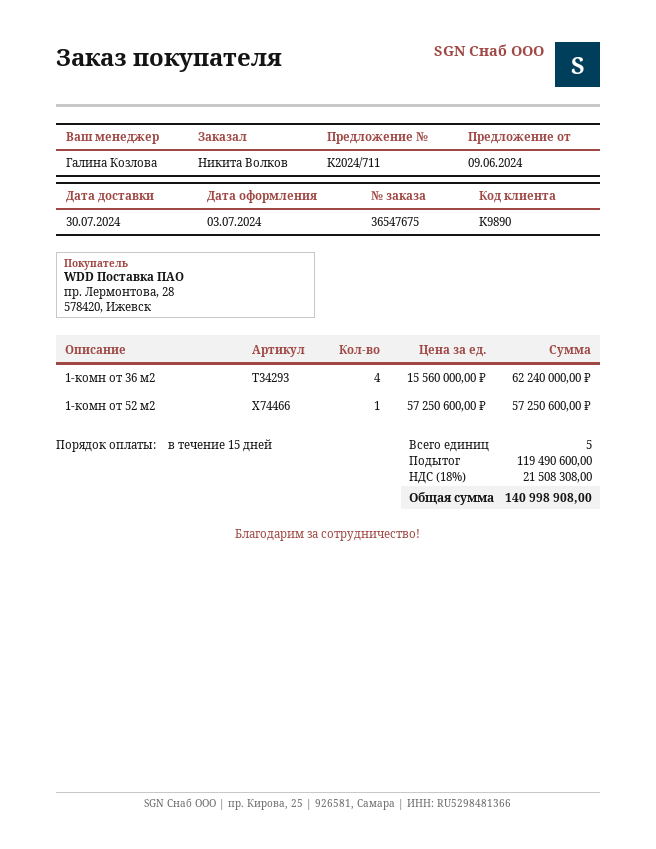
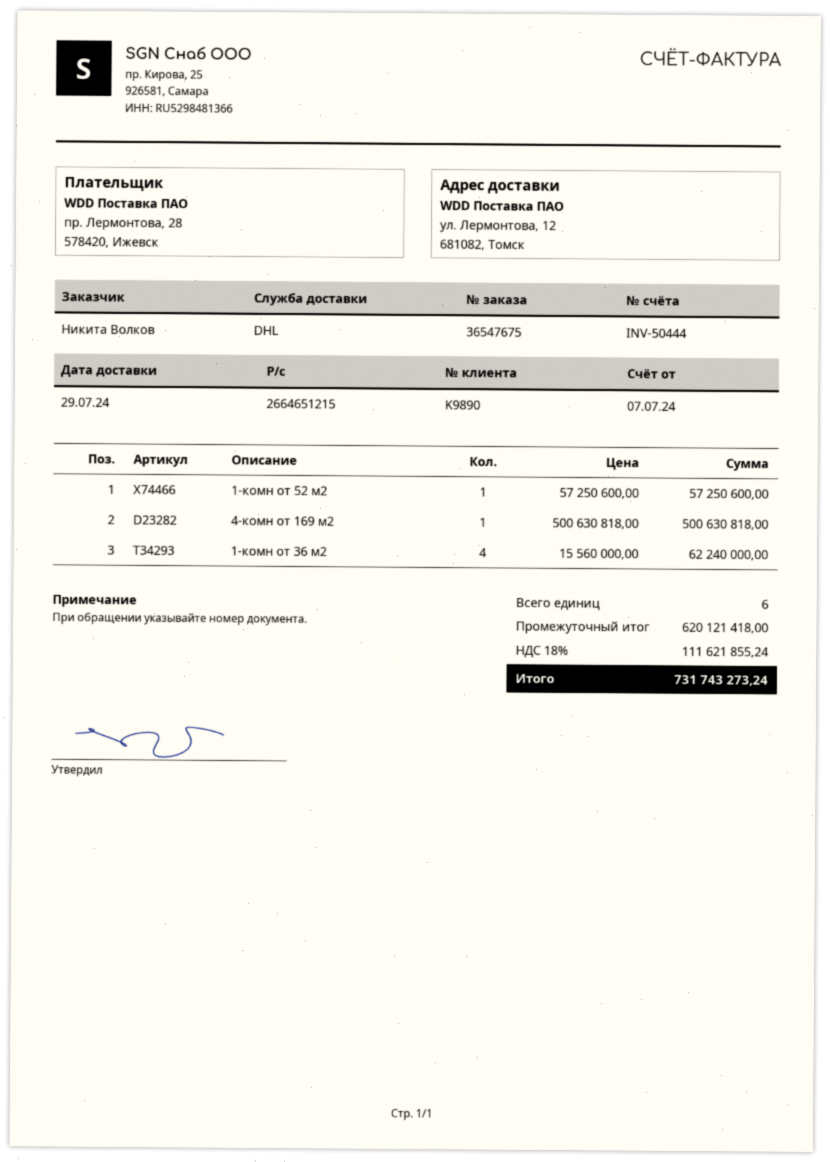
delivery date: 2024-07-30 -> 2024-07-29
4-комн от 169 м2: none -> 1 x 500630818.00 = 500630818.00
total quantity: 5 -> 6
subtotal: 119490600.00 -> 620121418.00
tax: 18% = 21508308.00 -> 18% = 111621855.24
total: 140998908.00 -> 731743273.24

